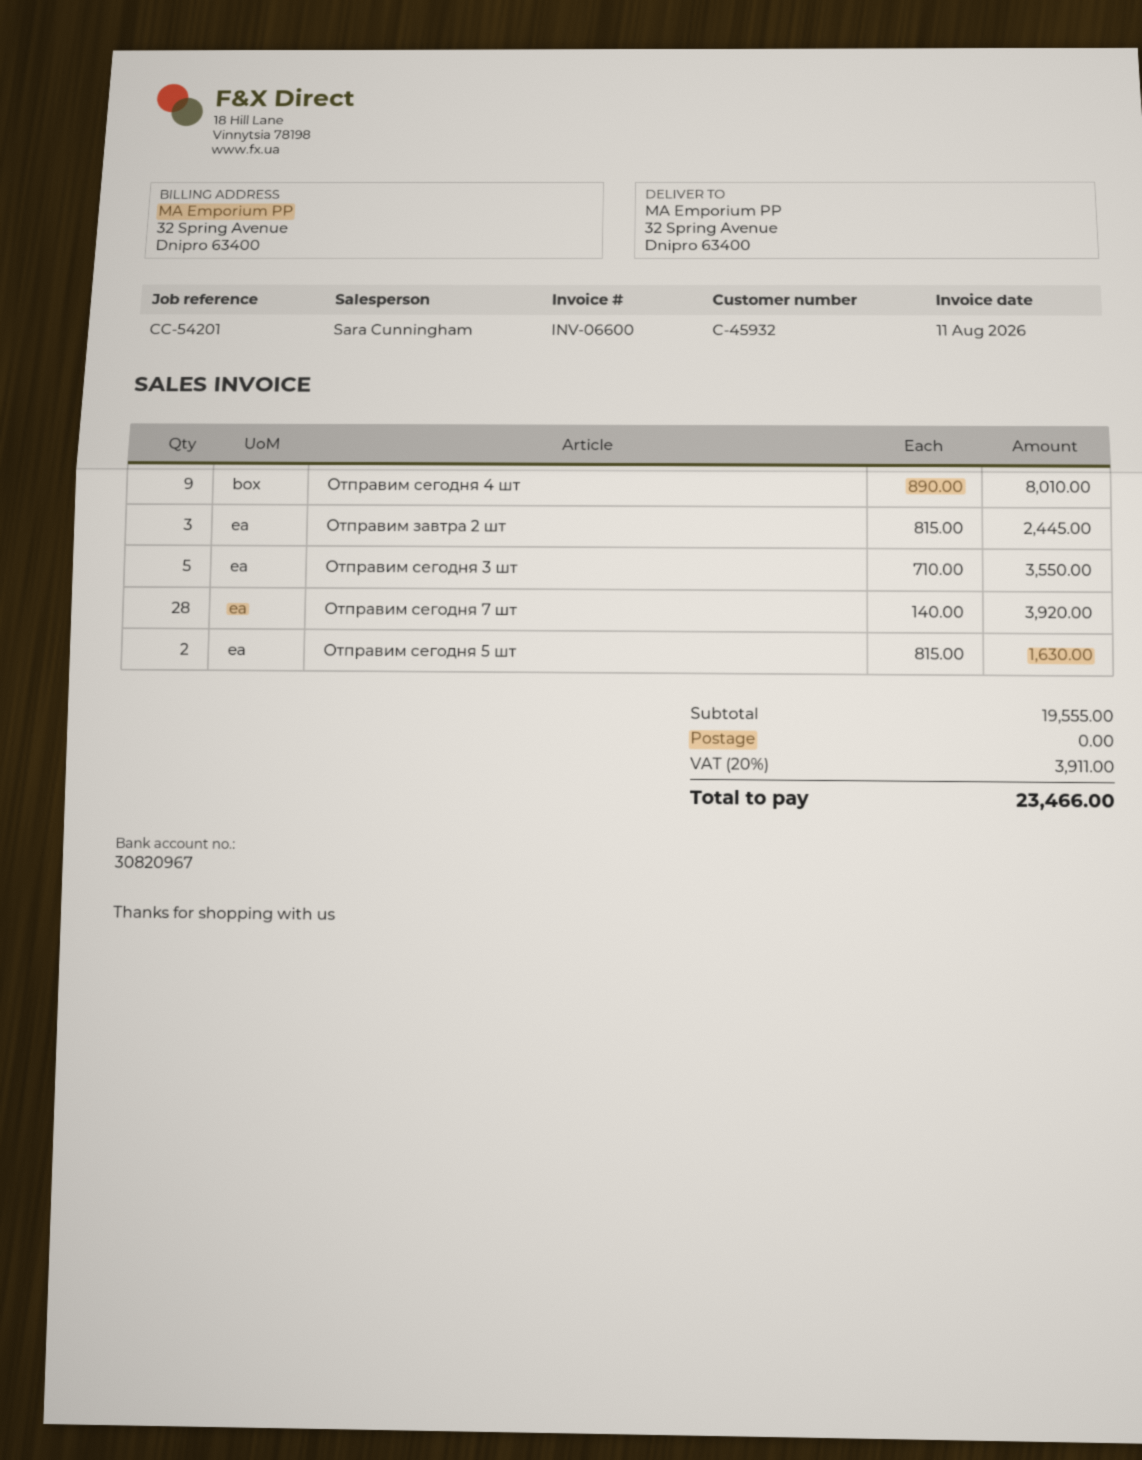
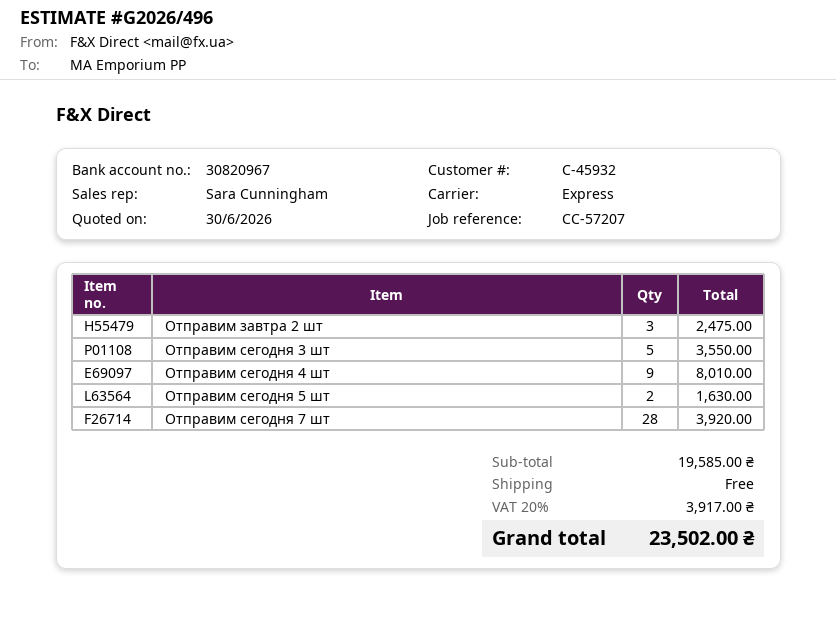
reference: CC-54201 -> CC-57207
Отправим завтра 2 шт: 3 for 2445.00 -> 3 for 2475.00
subtotal: 19555.00 -> 19585.00
tax: 20% = 3911.00 -> 20% = 3917.00
total: 23466.00 -> 23502.00

